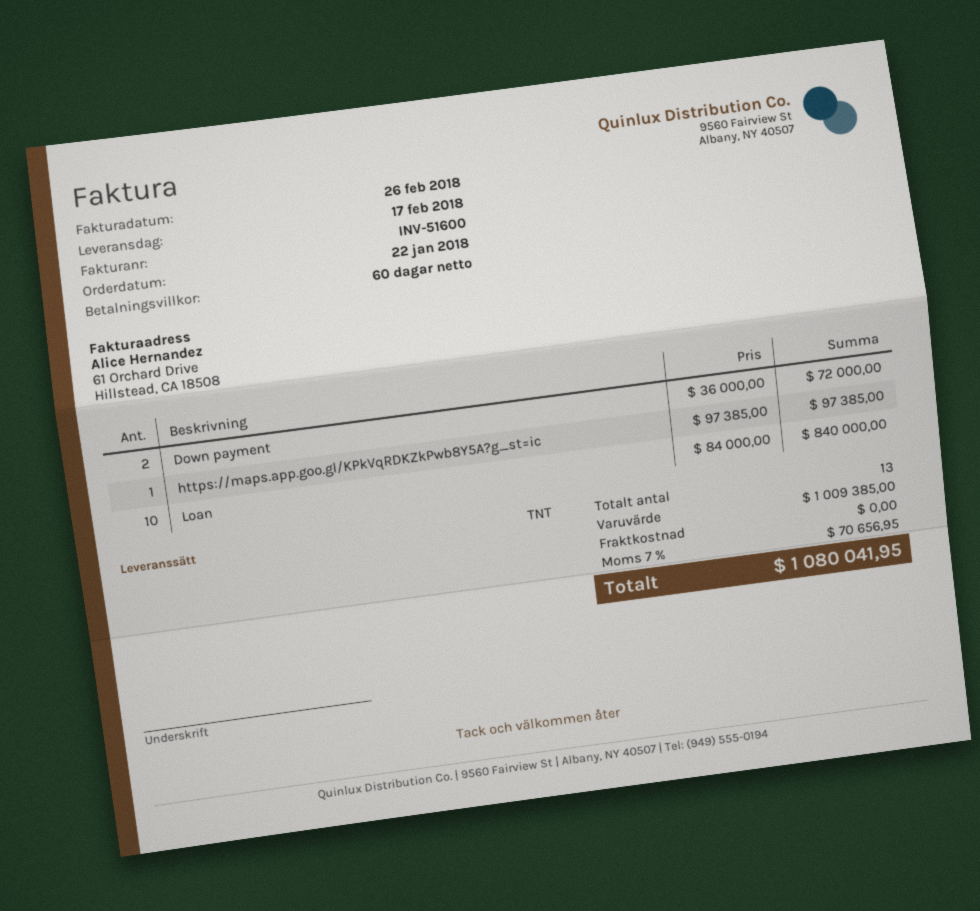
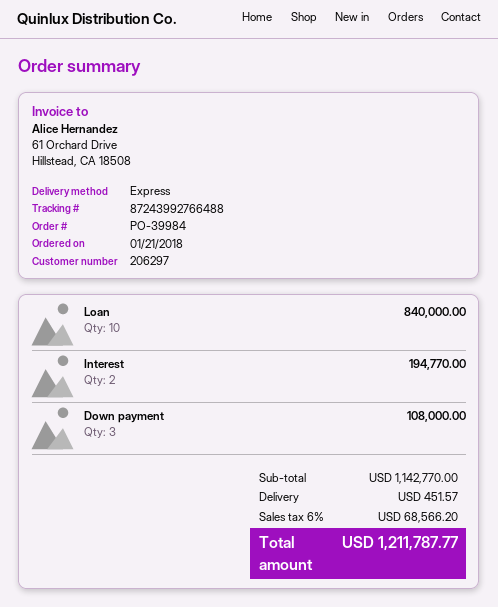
order date: 2018-01-22 -> 2018-01-21
shipping method: TNT -> express
Down payment: 2 for 72000.00 -> 3 for 108000.00
https://maps.app.goo.gl/KPkVqRDKZkPwb8Y5A?g_st=ic: 1 for 97385.00 -> none
Interest: none -> 2 for 194770.00
subtotal: 1009385.00 -> 1142770.00
shipping: 0.00 -> 451.57
tax: 7% = 70656.95 -> 6% = 68566.20
total: 1080041.95 -> 1211787.77

